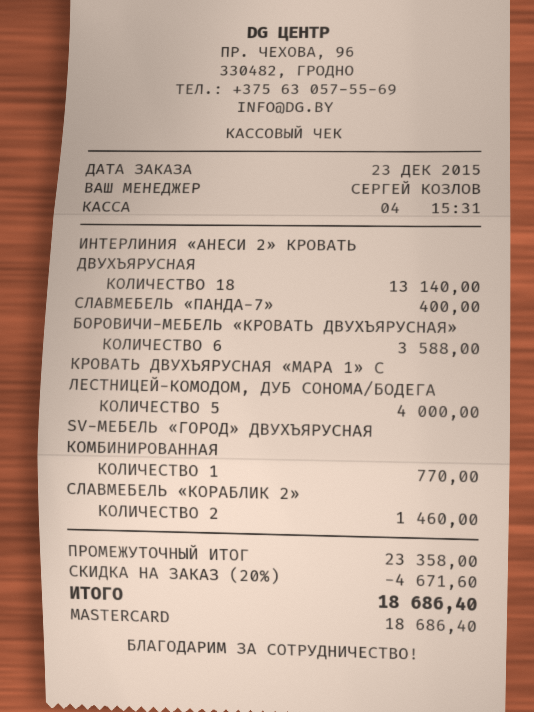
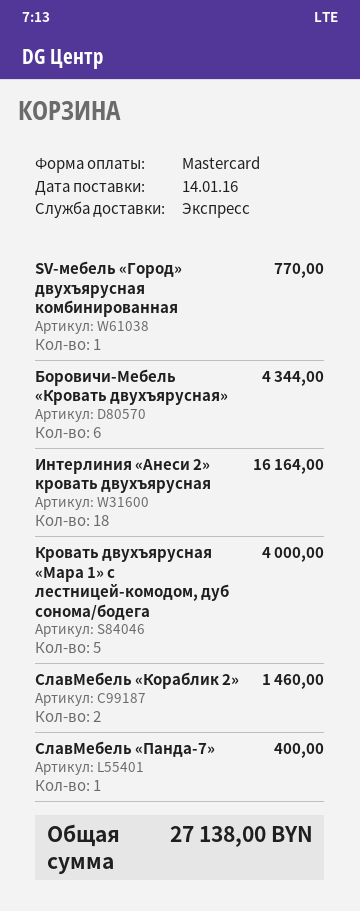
ИНТЕРЛИНИЯ «АНЕСИ 2» КРОВАТЬ ДВУХЪЯРУСНАЯ: 18 for 13140.00 -> 18 for 16164.00
БОРОВИЧИ-МЕБЕЛЬ «КРОВАТЬ ДВУХЪЯРУСНАЯ»: 6 for 3588.00 -> 6 for 4344.00
discount: 20% = 4671.60 -> none
total: 18686.40 -> 27138.00

